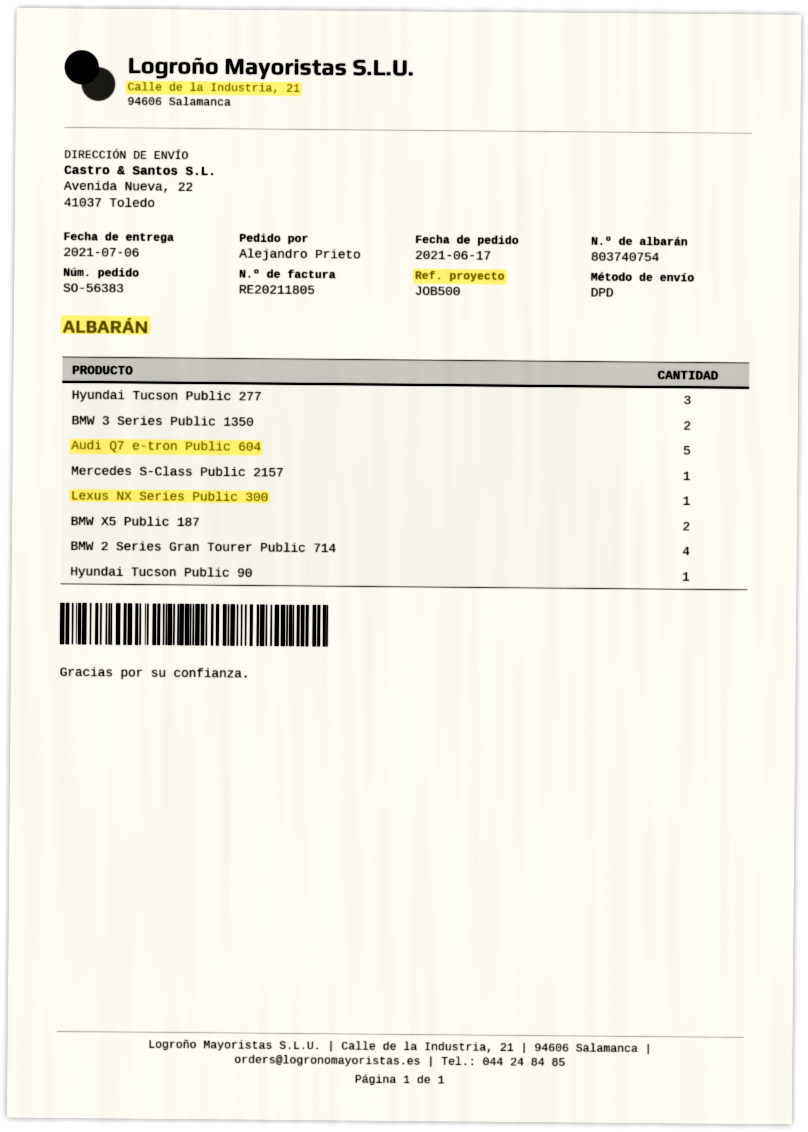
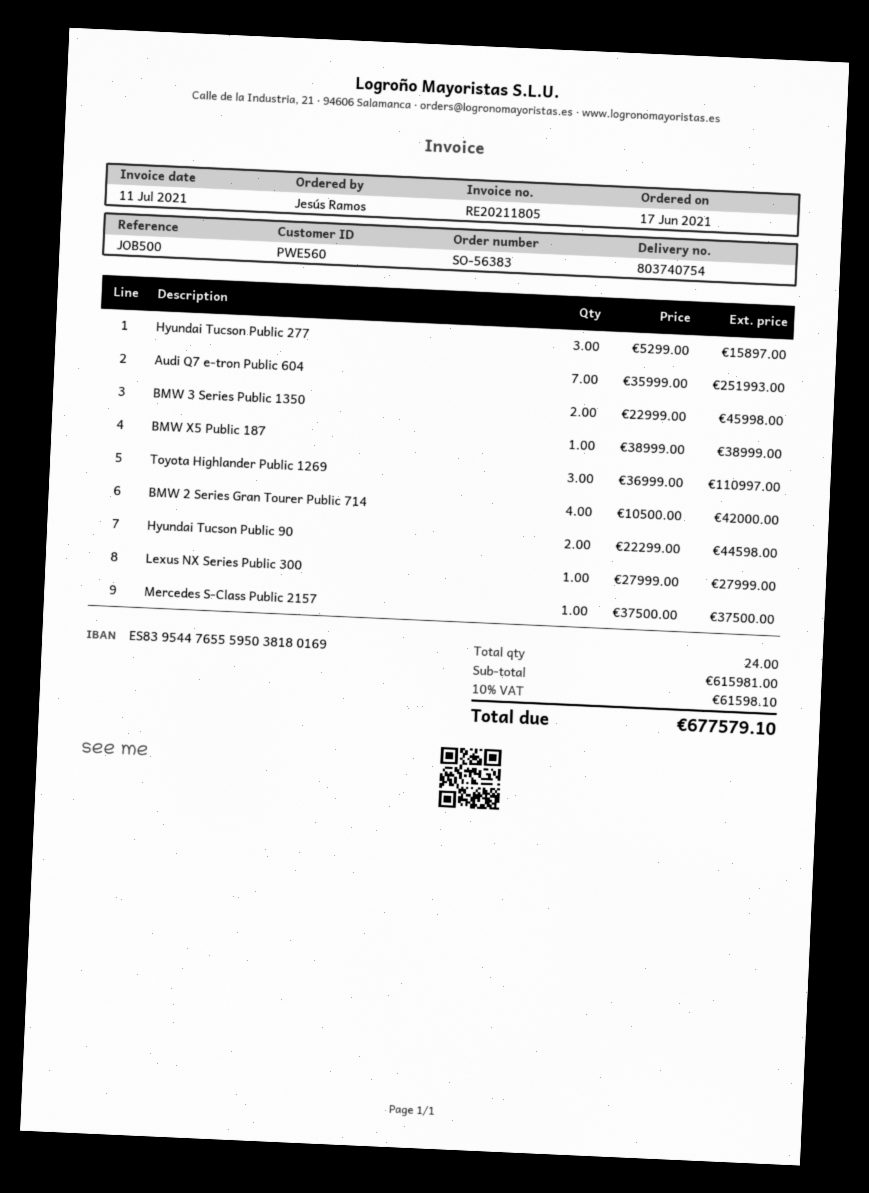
ordered by: Alejandro Prieto -> Jesús Ramos
Audi Q7 e-tron Public 604: 5 -> 7
BMW X5 Public 187: 2 -> 1
Hyundai Tucson Public 90: 1 -> 2
Toyota Highlander Public 1269: none -> 3

